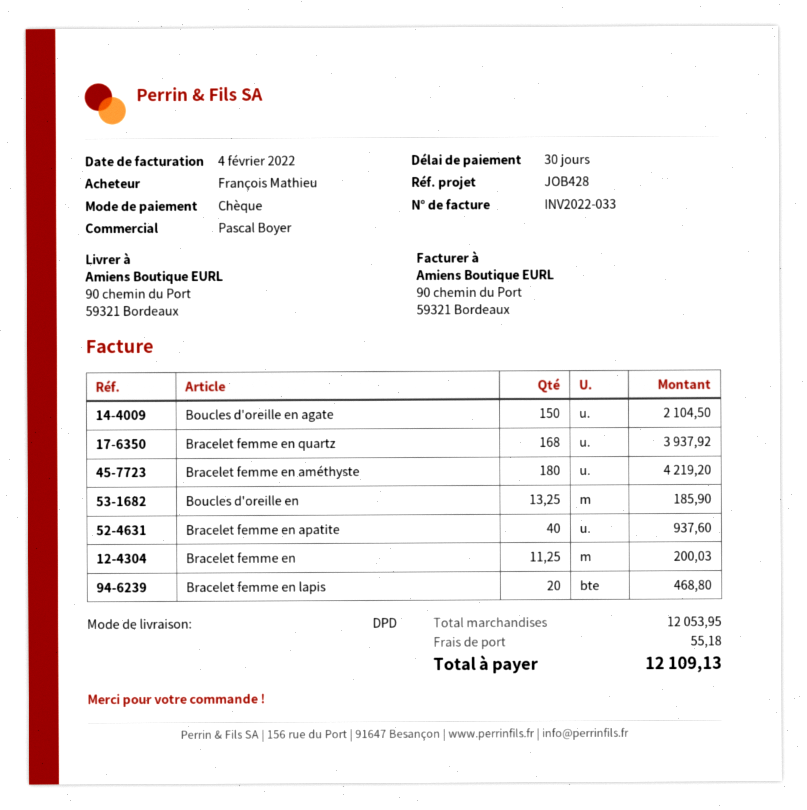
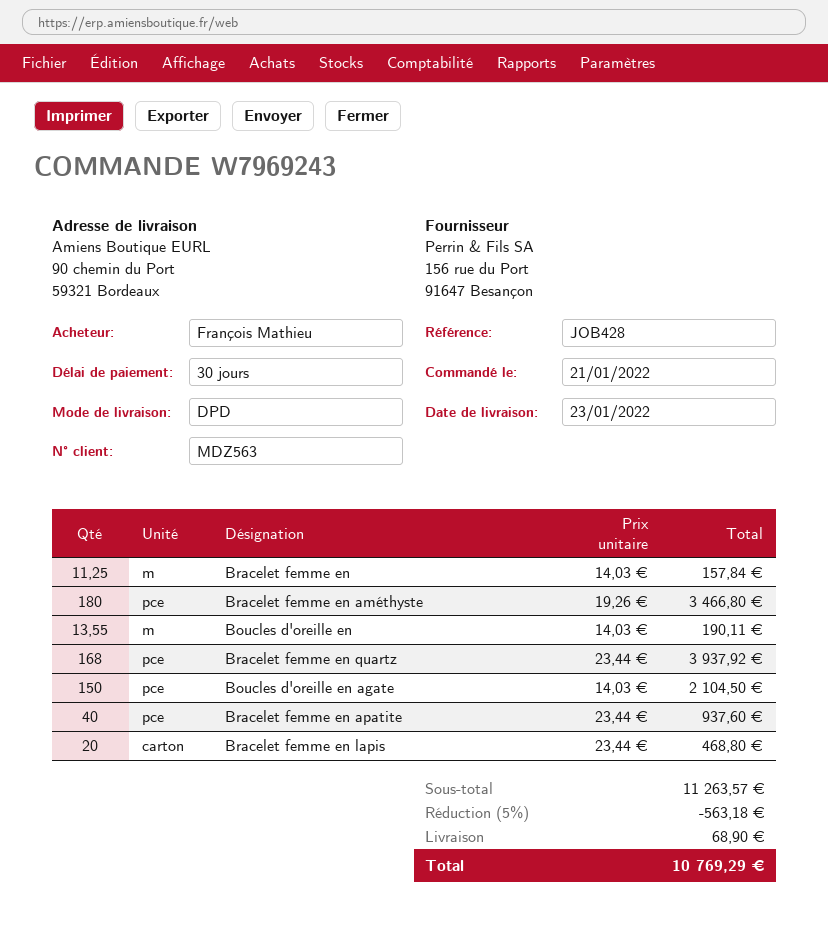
Bracelet femme en améthyste: 180 for 4219.20 -> 180 for 3466.80
Boucles d'oreille en: 13.25 for 185.90 -> 13.55 for 190.11
Bracelet femme en: 11.25 for 200.03 -> 11.25 for 157.84
subtotal: 12053.95 -> 11263.57
discount: none -> 5% = 563.18
shipping: 55.18 -> 68.90
total: 12109.13 -> 10769.29

